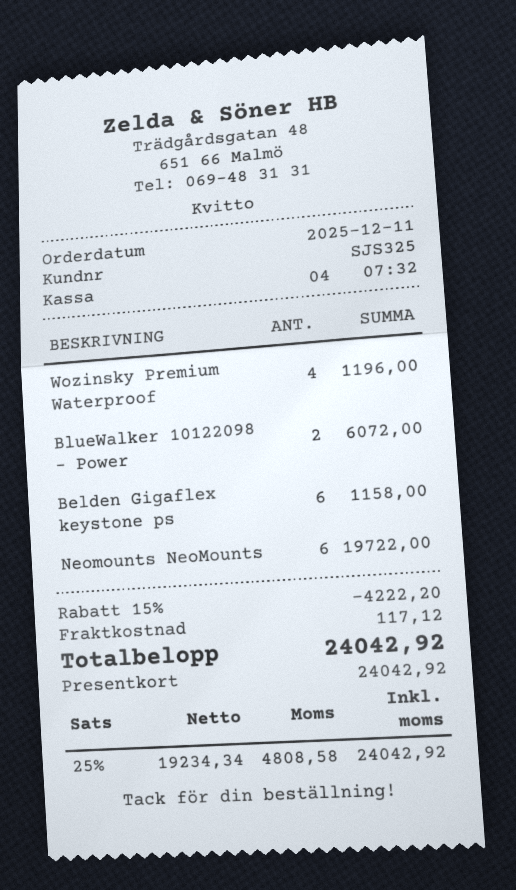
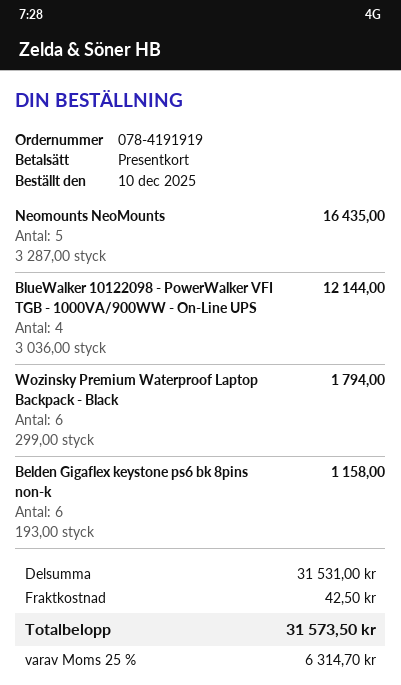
order date: 2025-12-11 -> 2025-12-10
Wozinsky Premium Waterproof: 4 for 1196.00 -> 6 for 1794.00
BlueWalker 10122098 - Power: 2 for 6072.00 -> 4 for 12144.00
Neomounts NeoMounts: 6 for 19722.00 -> 5 for 16435.00
discount: 15% = 4222.20 -> none
shipping: 117.12 -> 42.50
tax: 25% = 4808.58 -> 25% = 6314.70
total: 24042.92 -> 31573.50

